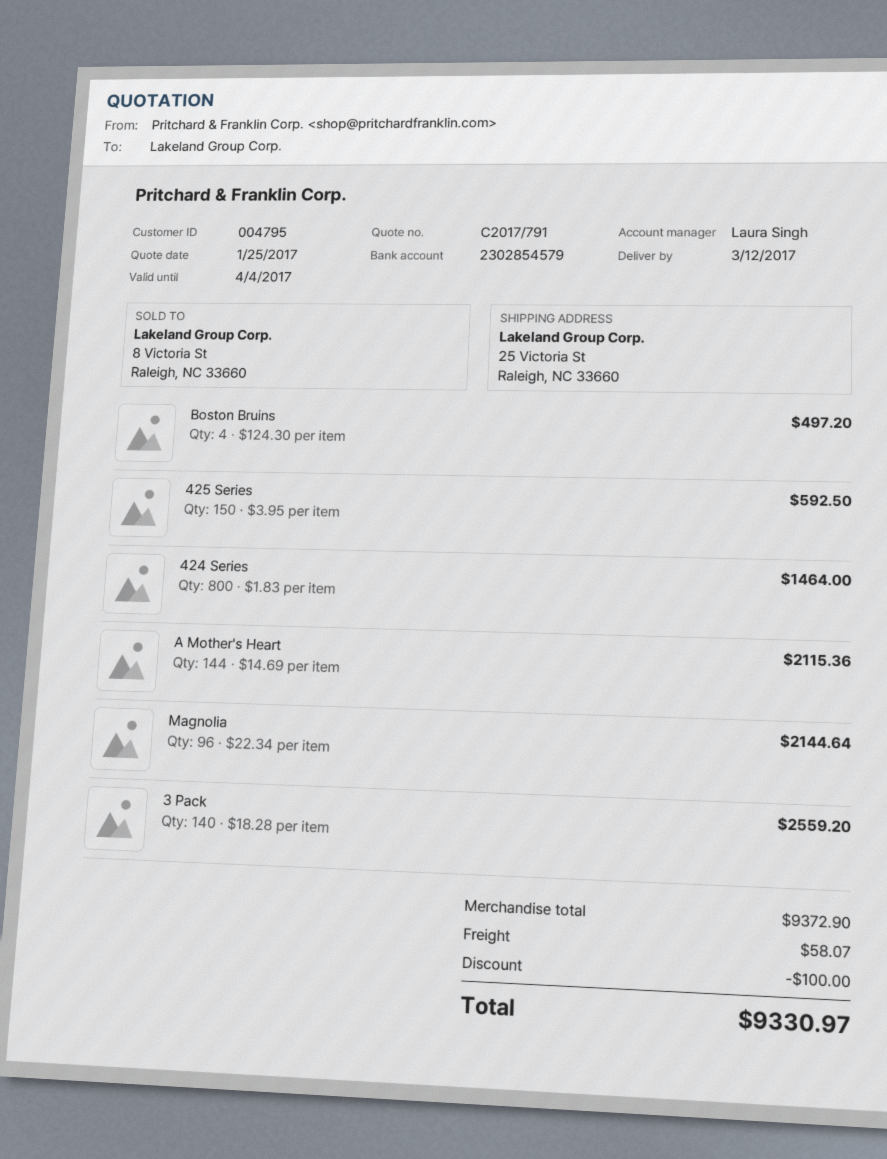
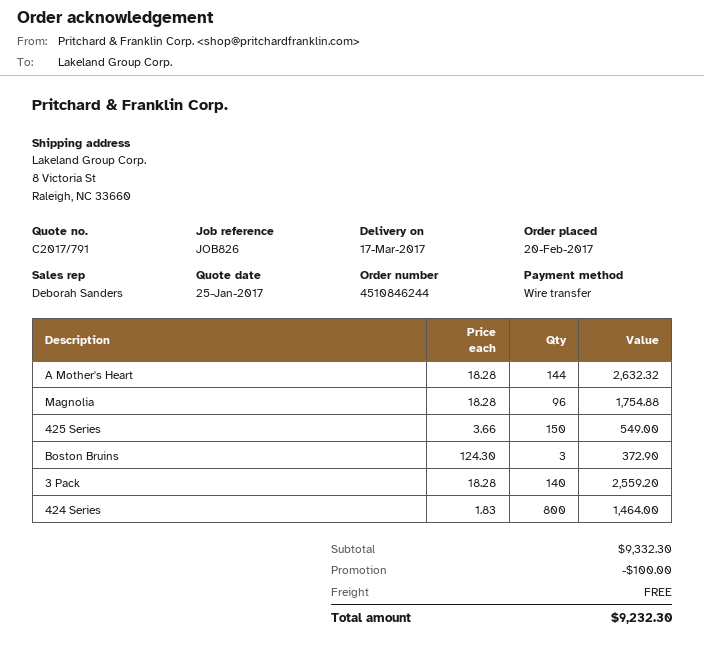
delivery date: 2017-03-12 -> 2017-03-17
sales rep: Laura Singh -> Deborah Sanders
ship to: 25 Victoria St, Raleigh, NC 33660 -> 8 Victoria St, Raleigh, NC 33660
Boston Bruins: 4 x 124.30 = 497.20 -> 3 x 124.30 = 372.90
425 Series: 150 x 3.95 = 592.50 -> 150 x 3.66 = 549.00
A Mother's Heart: 144 x 14.69 = 2115.36 -> 144 x 18.28 = 2632.32
Magnolia: 96 x 22.34 = 2144.64 -> 96 x 18.28 = 1754.88
subtotal: 9372.90 -> 9332.30
shipping: 58.07 -> 0.00
total: 9330.97 -> 9232.30

